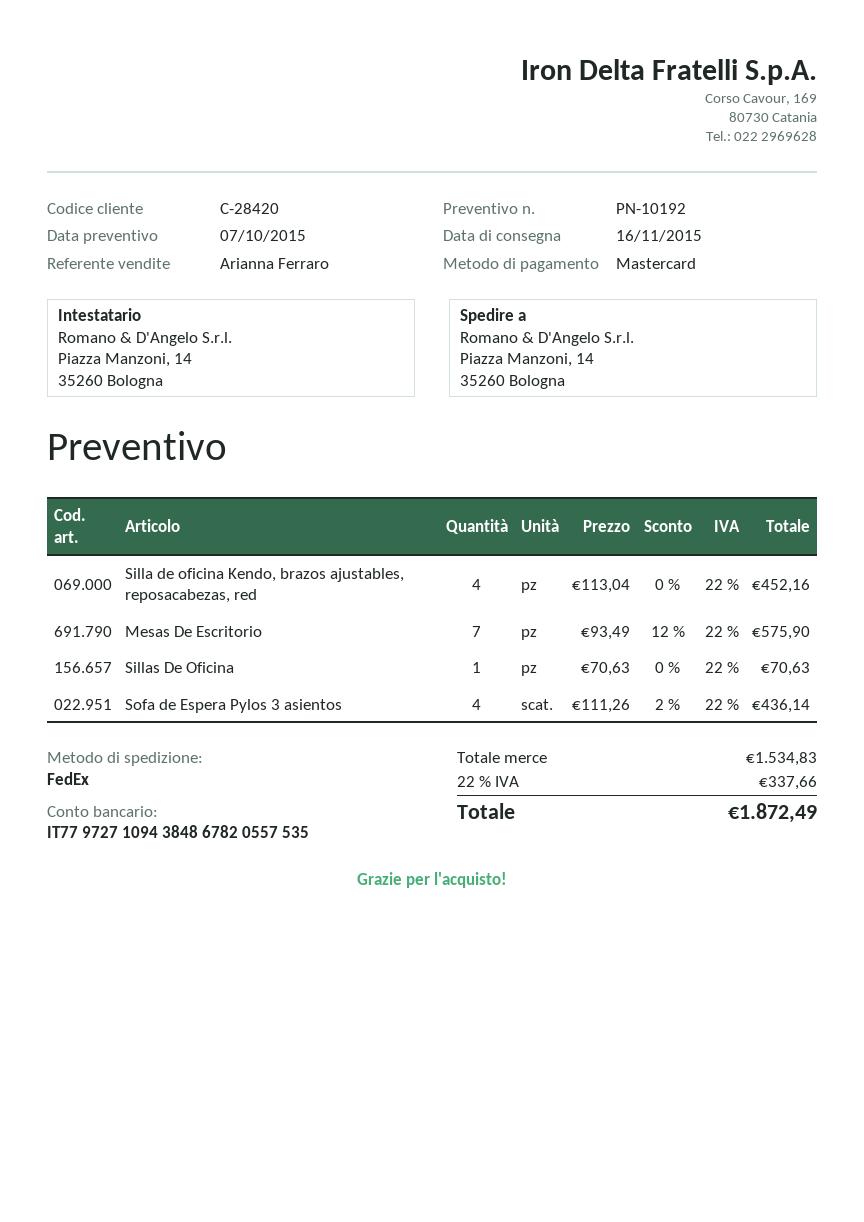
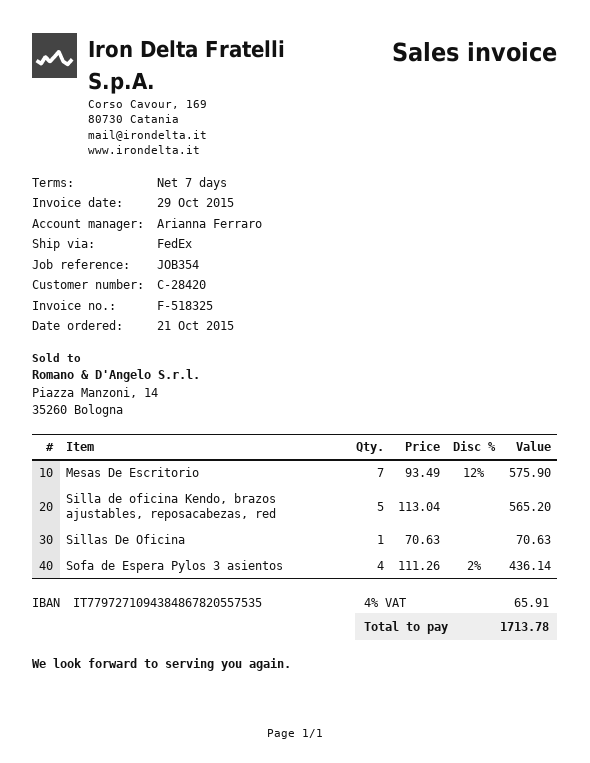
Silla de oficina Kendo, brazos ajustables, reposacabezas, red: 4 x 113.04 = 452.16 -> 5 x 113.04 = 565.20
tax: 22% = 337.66 -> 4% = 65.91
total: 1872.49 -> 1713.78

